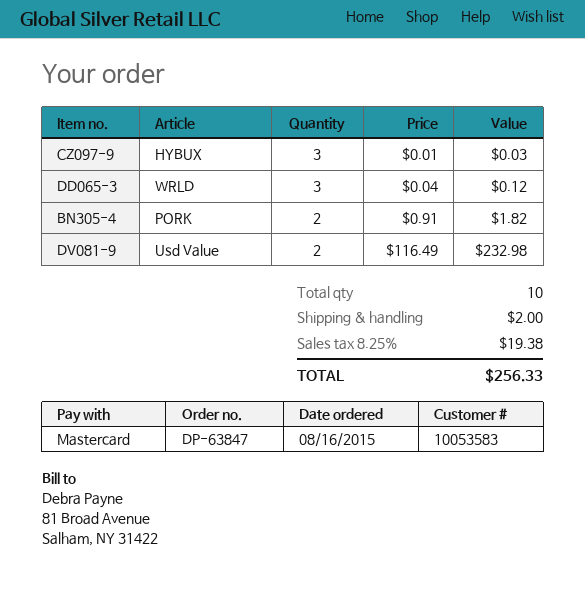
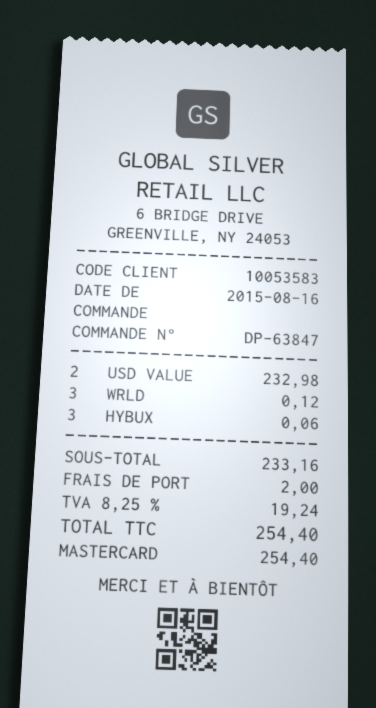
HYBUX: 3 for 0.03 -> 3 for 0.06
PORK: 2 for 1.82 -> none
tax: 8.25% = 19.38 -> 8.25% = 19.24
total: 256.33 -> 254.40

